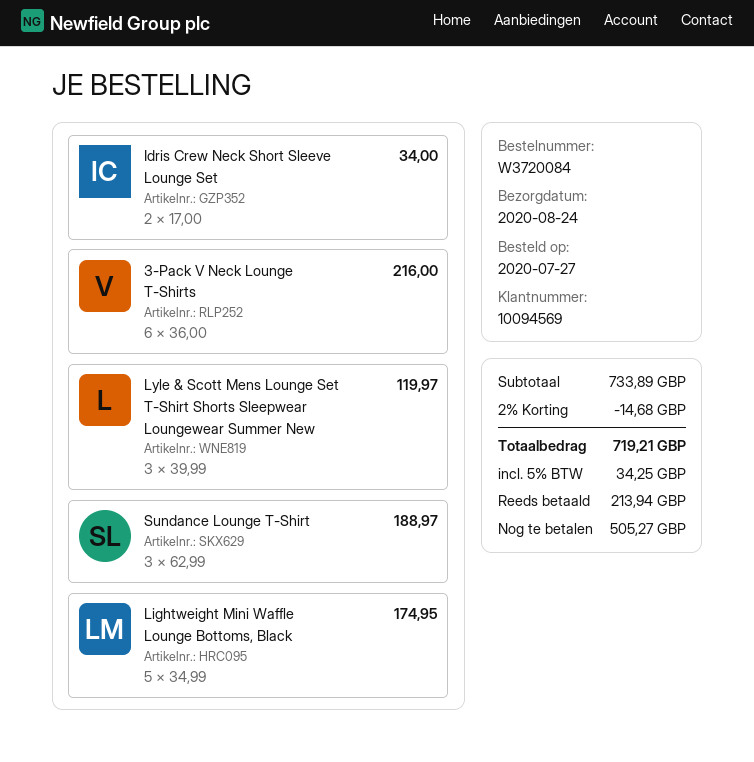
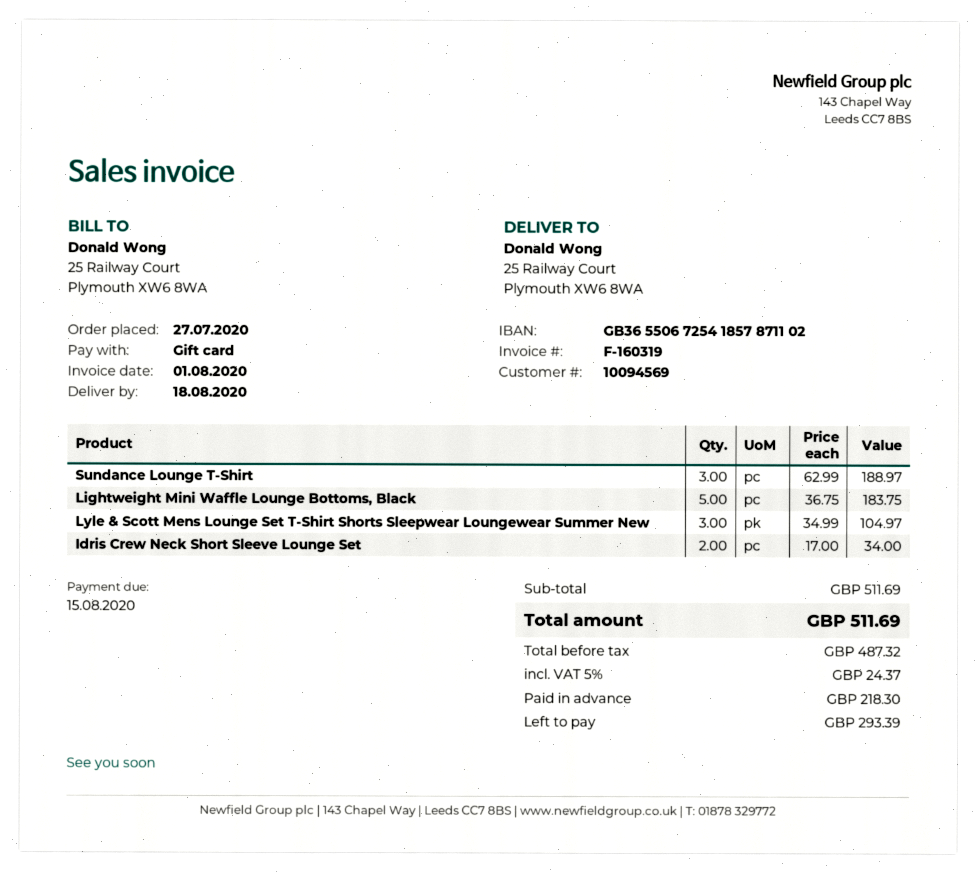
delivery date: 2020-08-24 -> 2020-08-18
3-Pack V Neck Lounge T-Shirts: 6 x 36.00 = 216.00 -> none
Lyle & Scott Mens Lounge Set T-Shirt Shorts Sleepwear Loungewear Summer New: 3 x 39.99 = 119.97 -> 3 x 34.99 = 104.97
Lightweight Mini Waffle Lounge Bottoms, Black: 5 x 34.99 = 174.95 -> 5 x 36.75 = 183.75
subtotal: 733.89 -> 511.69
discount: 2% = 14.68 -> none
tax: 5% = 34.25 -> 5% = 24.37
total: 719.21 -> 511.69
deposit: 213.94 -> 218.30
balance: 505.27 -> 293.39

